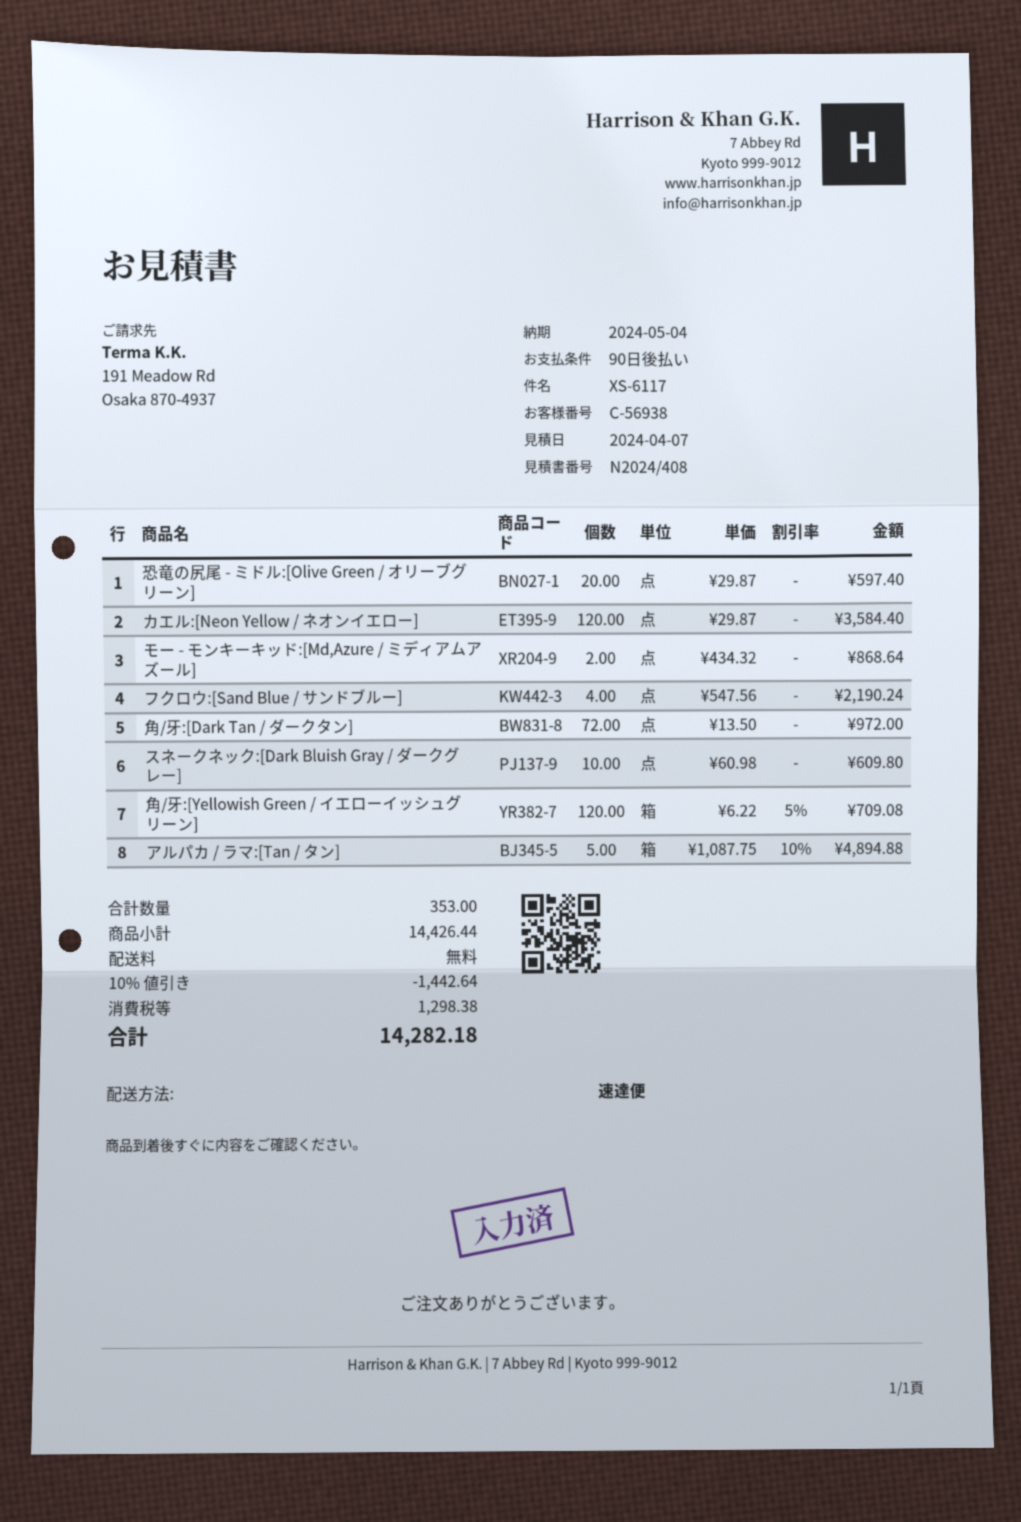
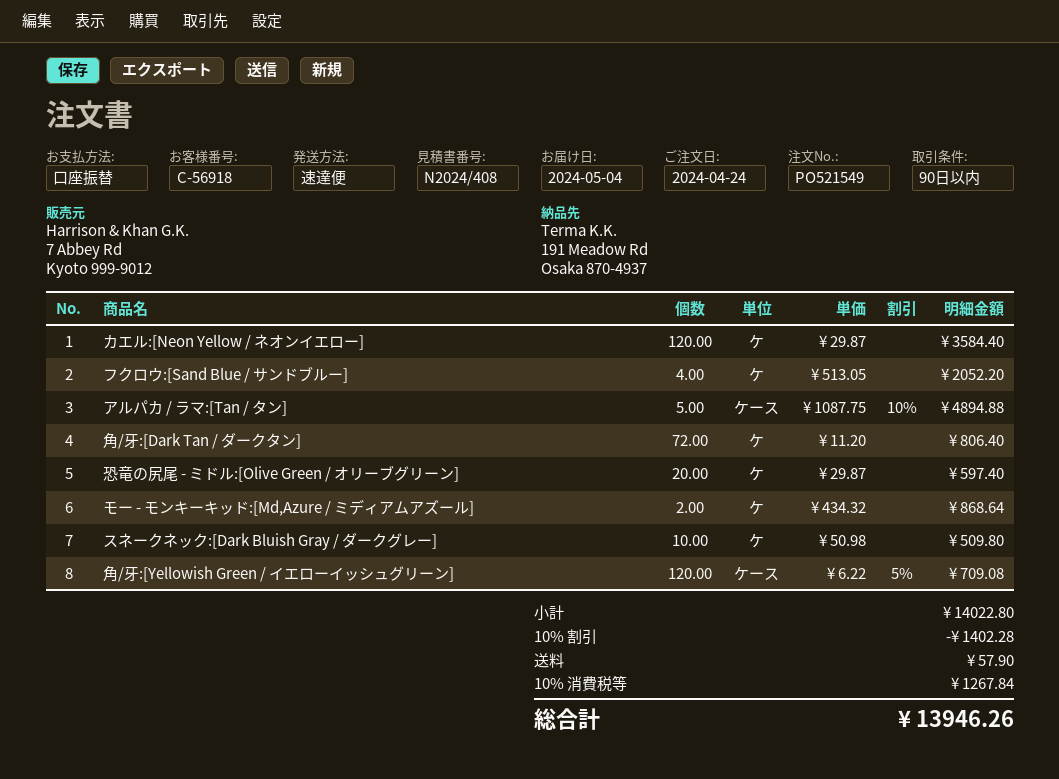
customer number: C-56938 -> C-56918
フクロウ:[Sand Blue / サンドブルー]: 4 x 547.56 = 2190.24 -> 4 x 513.05 = 2052.20
角/牙:[Dark Tan / ダークタン]: 72 x 13.50 = 972.00 -> 72 x 11.20 = 806.40
スネークネック:[Dark Bluish Gray / ダークグレー]: 10 x 60.98 = 609.80 -> 10 x 50.98 = 509.80
subtotal: 14426.44 -> 14022.80
discount: 10% = 1442.64 -> 10% = 1402.28
shipping: 0.00 -> 57.90
tax: 1298.38 -> 1267.84
total: 14282.18 -> 13946.26

